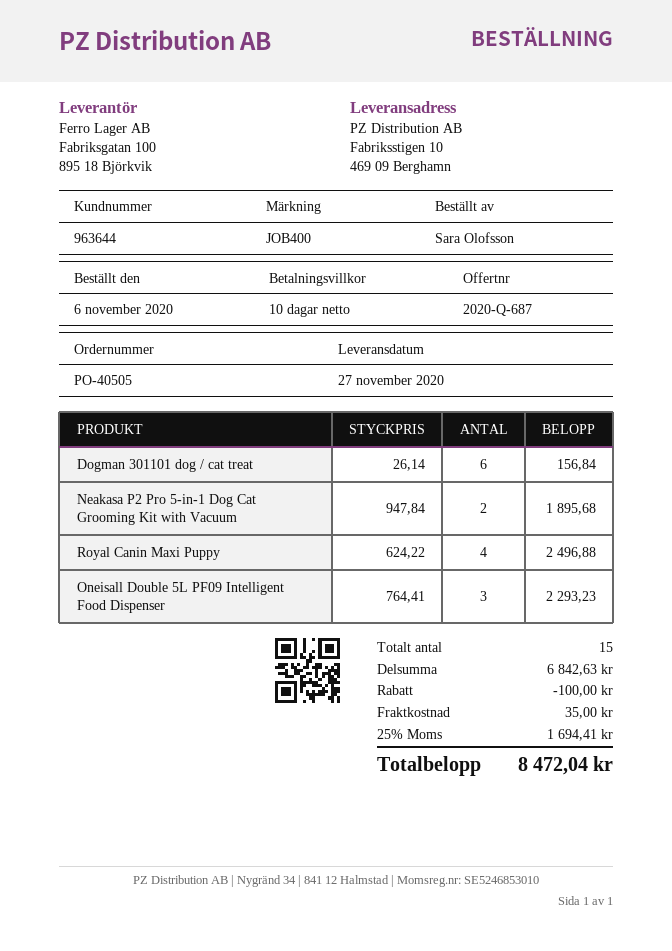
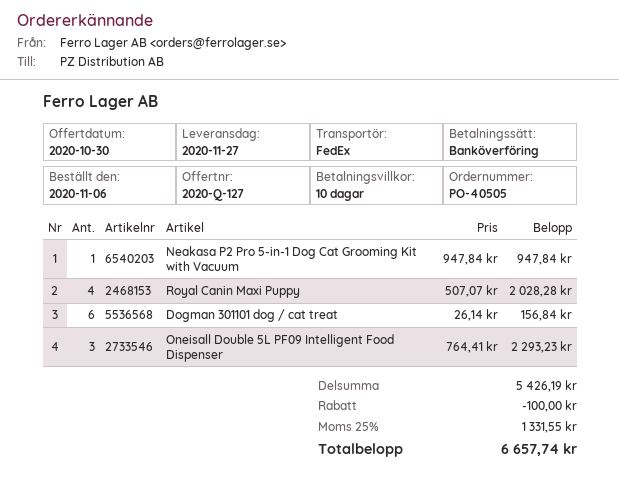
quote number: 2020-Q-687 -> 2020-Q-127
Neakasa P2 Pro 5-in-1 Dog Cat Grooming Kit with Vacuum: 2 x 947.84 = 1895.68 -> 1 x 947.84 = 947.84
Royal Canin Maxi Puppy: 4 x 624.22 = 2496.88 -> 4 x 507.07 = 2028.28
subtotal: 6842.63 -> 5426.19
shipping: 35.00 -> none
tax: 25% = 1694.41 -> 25% = 1331.55
total: 8472.04 -> 6657.74

